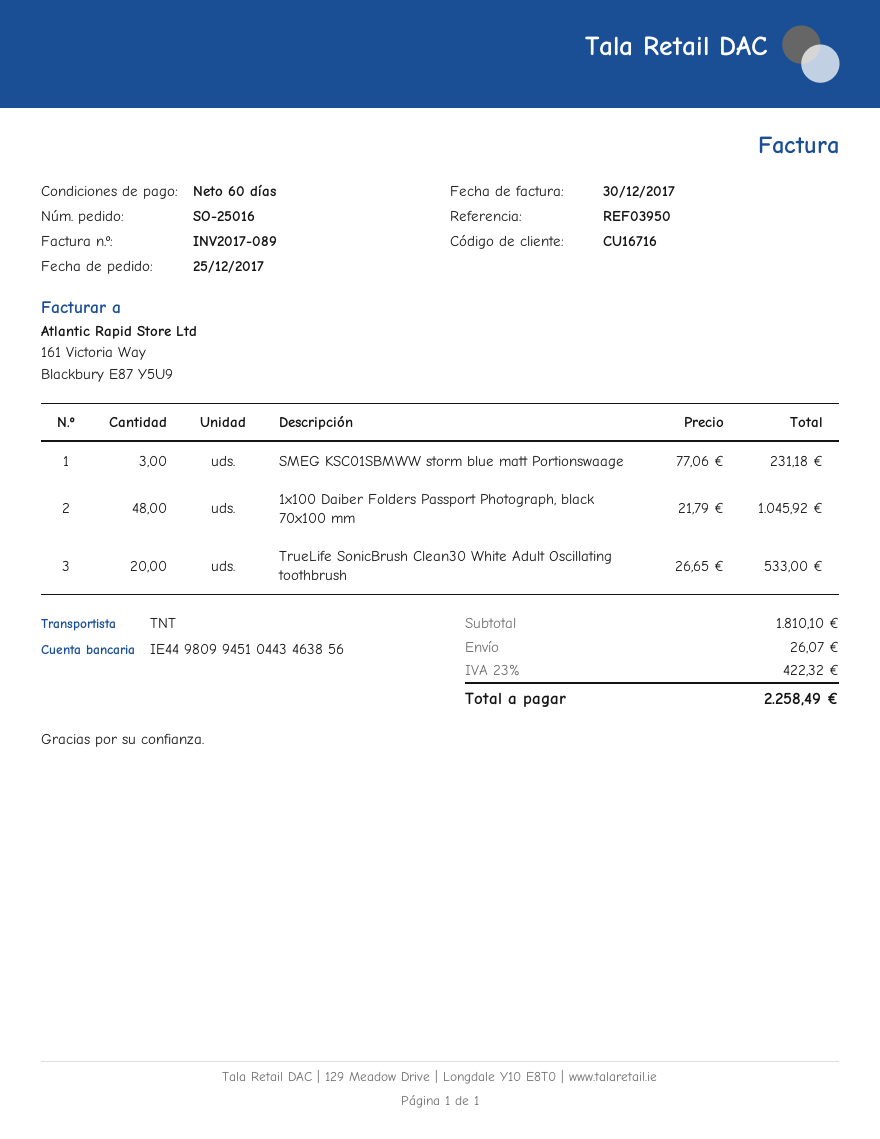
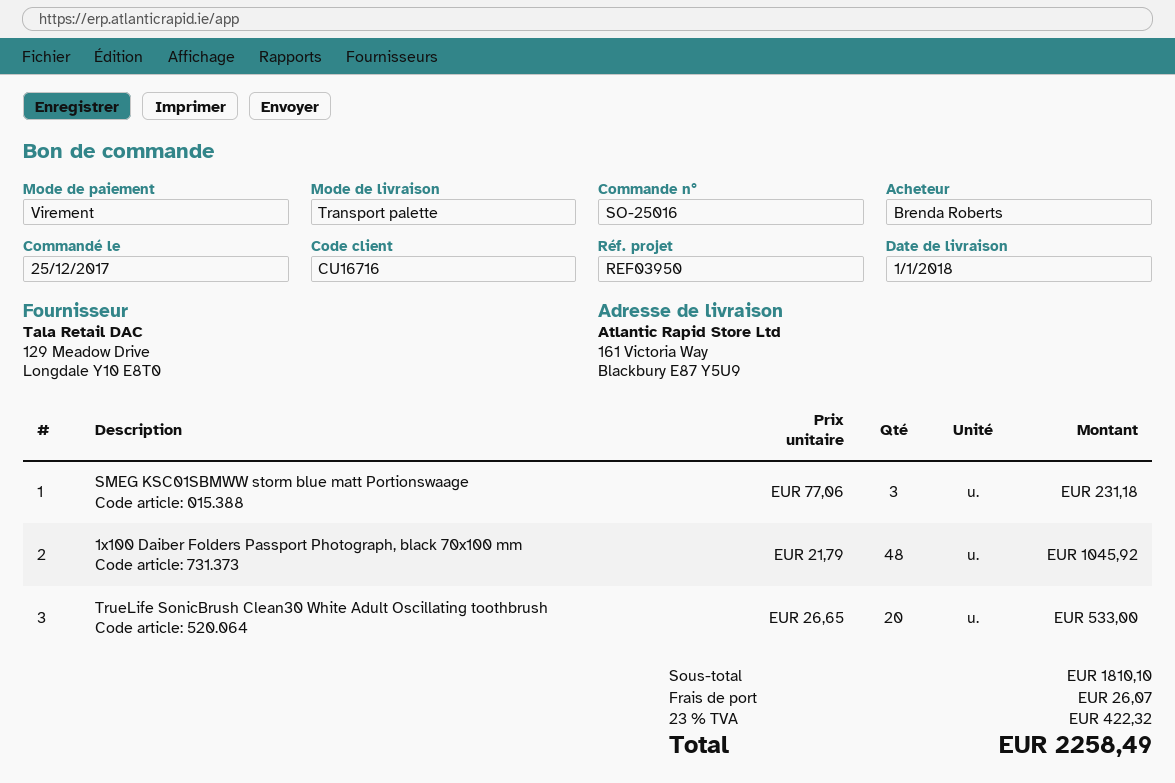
shipping method: TNT -> pallet freight

